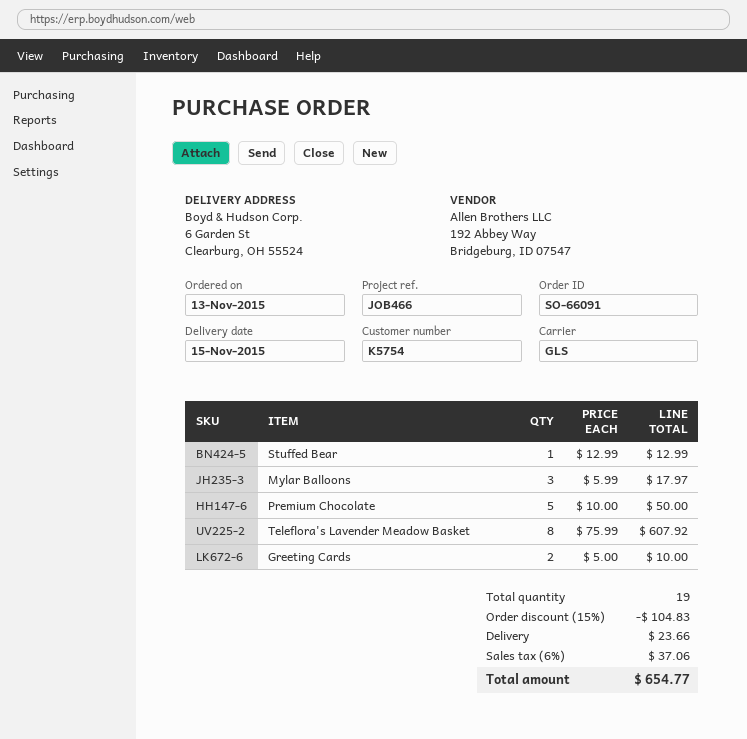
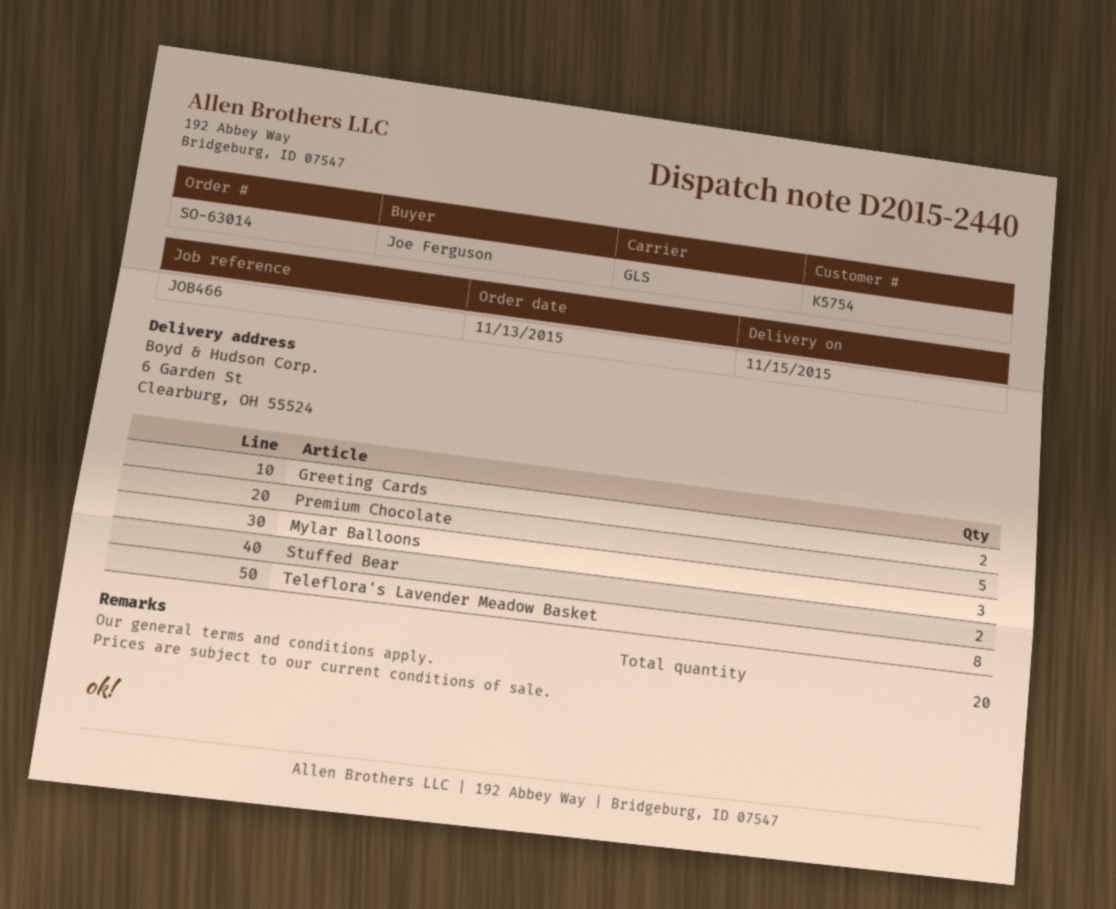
order number: SO-66091 -> SO-63014
Stuffed Bear: 1 -> 2
total quantity: 19 -> 20

